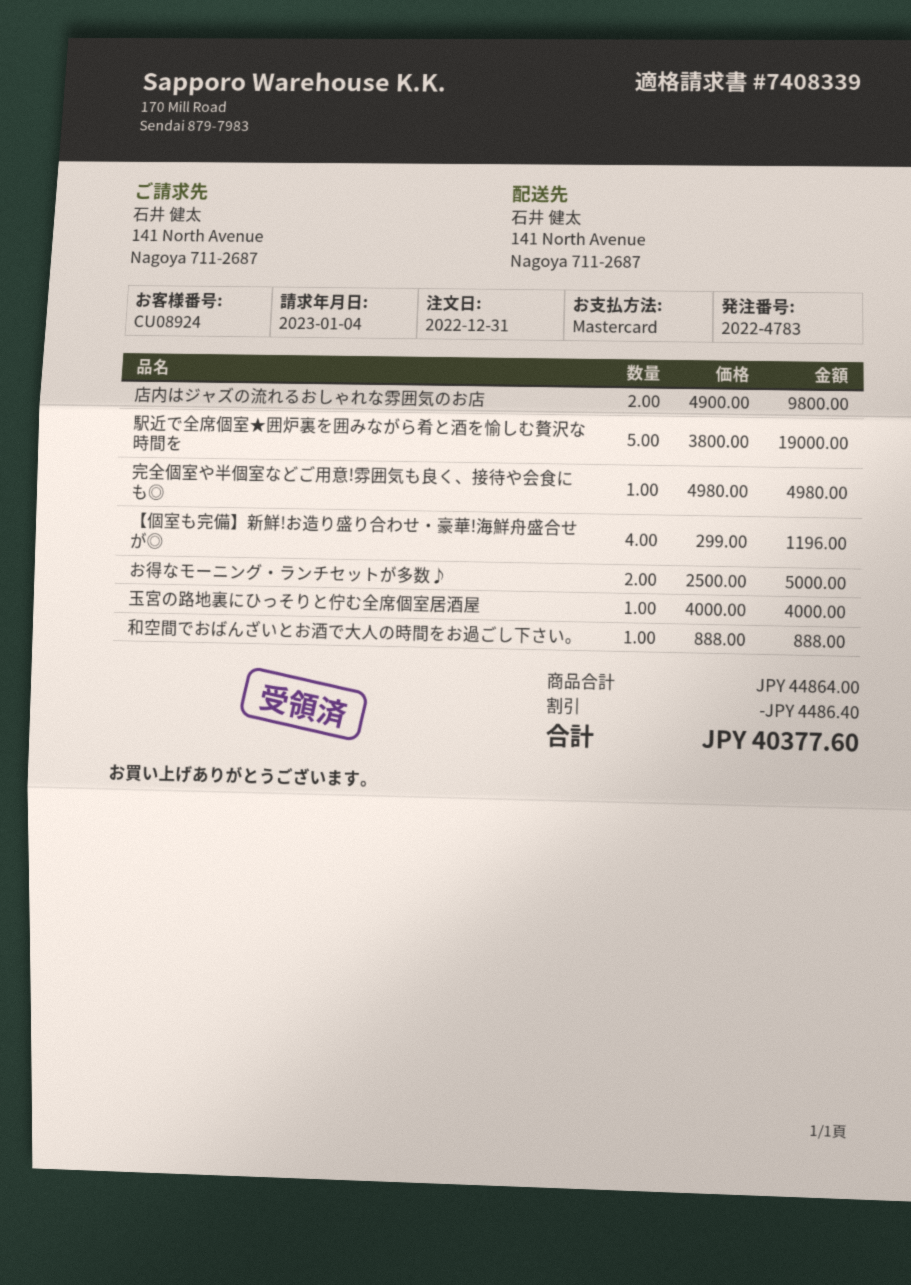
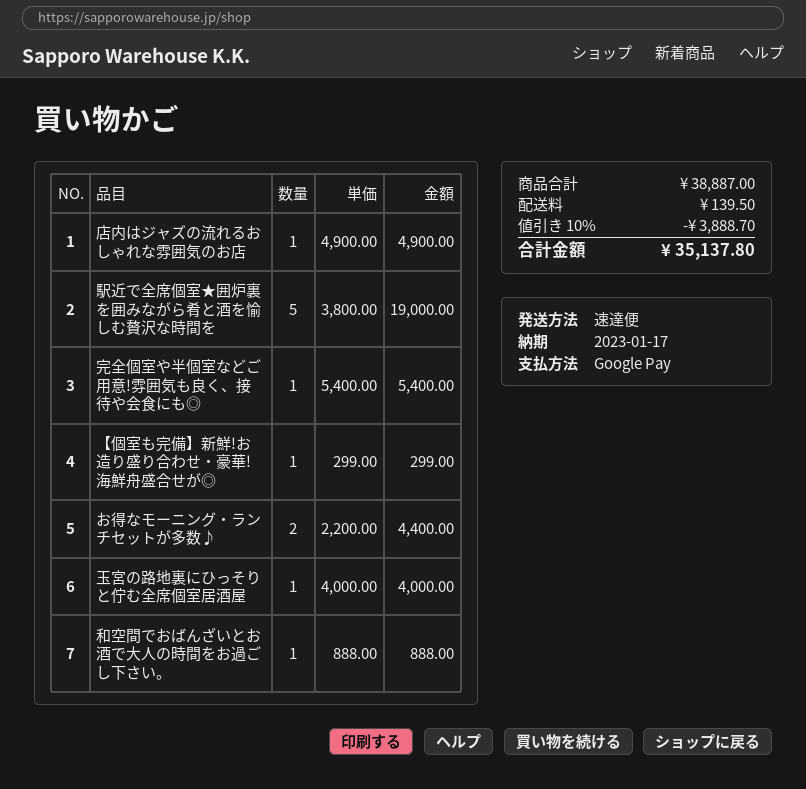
payment method: Mastercard -> Google Pay
店内はジャズの流れるおしゃれな雰囲気のお店: 2 x 4900.00 = 9800.00 -> 1 x 4900.00 = 4900.00
完全個室や半個室などご用意!雰囲気も良く、接待や会食にも◎: 1 x 4980.00 = 4980.00 -> 1 x 5400.00 = 5400.00
【個室も完備】新鮮!お造り盛り合わせ・豪華!海鮮舟盛合せが◎: 4 x 299.00 = 1196.00 -> 1 x 299.00 = 299.00
お得なモーニング・ランチセットが多数♪: 2 x 2500.00 = 5000.00 -> 2 x 2200.00 = 4400.00
subtotal: 44864.00 -> 38887.00
discount: 4486.40 -> 3888.70
shipping: none -> 139.50
total: 40377.60 -> 35137.80

